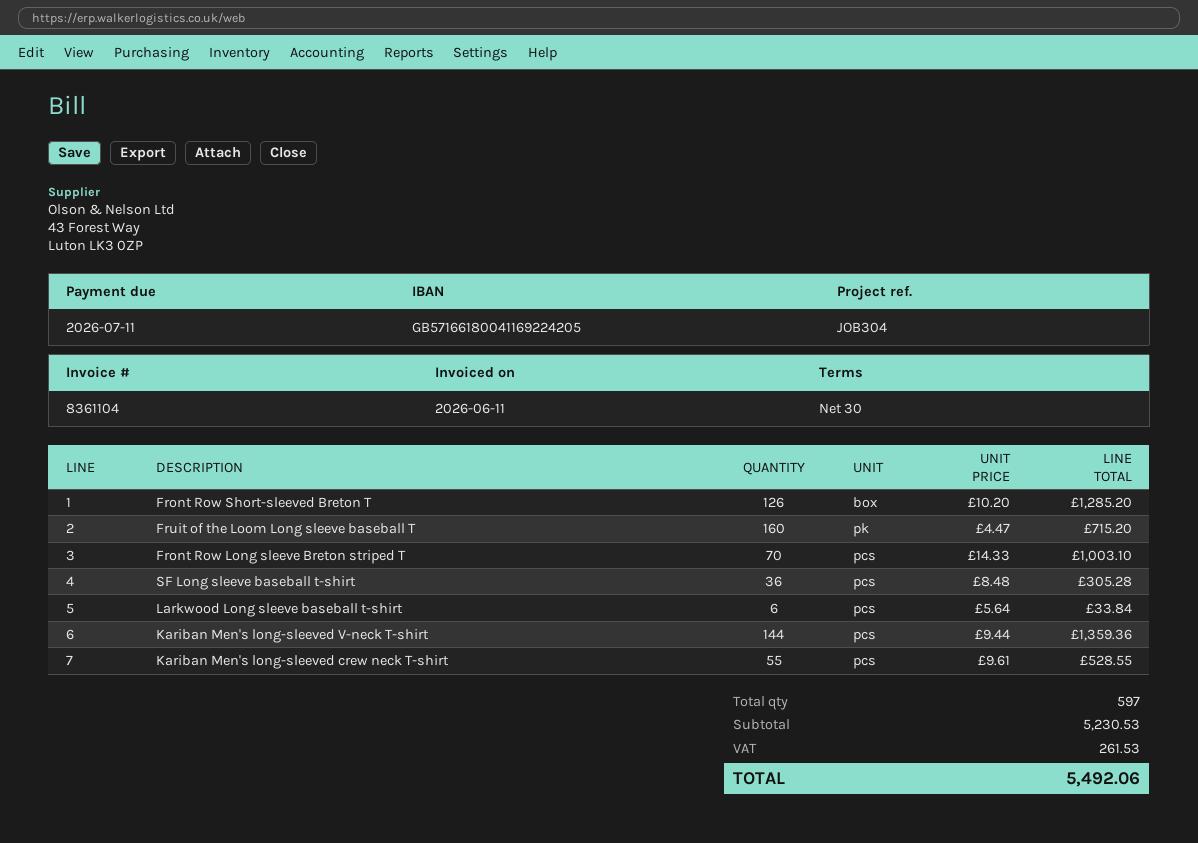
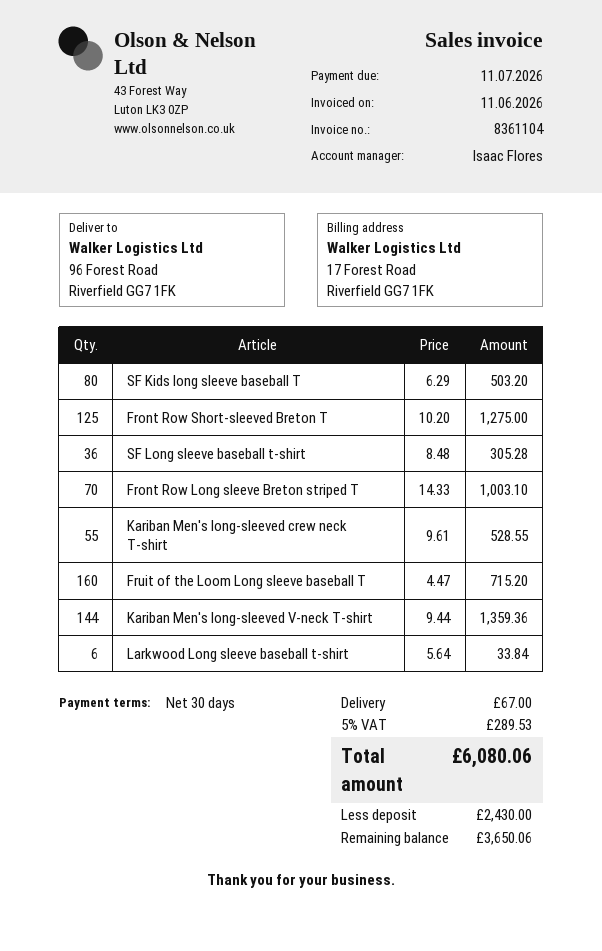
Front Row Short-sleeved Breton T: 126 x 10.20 = 1285.20 -> 125 x 10.20 = 1275.00
SF Kids long sleeve baseball T: none -> 80 x 6.29 = 503.20
shipping: none -> 67.00
tax: 261.53 -> 289.53
total: 5492.06 -> 6080.06

